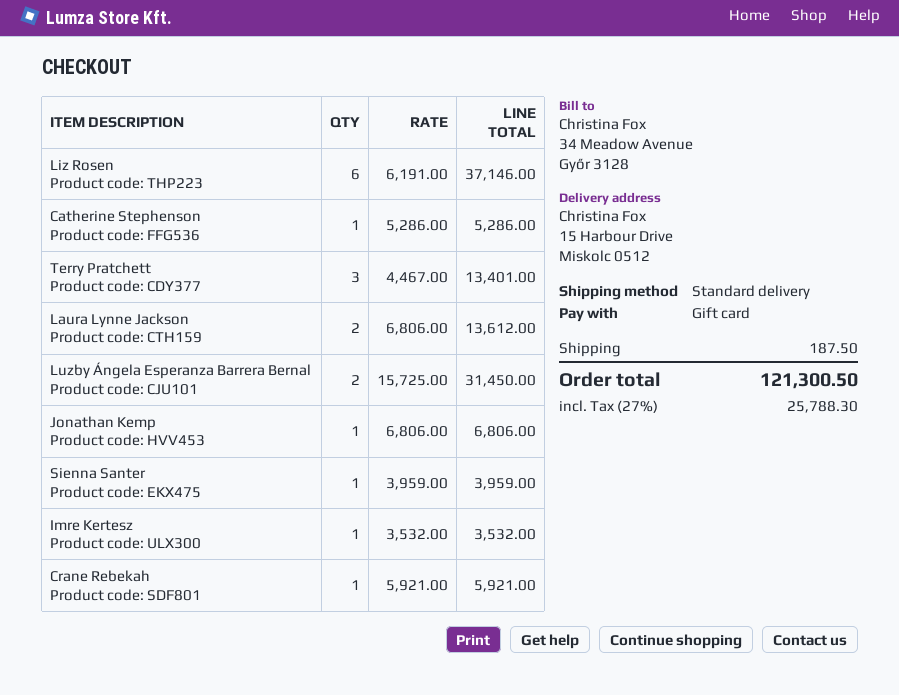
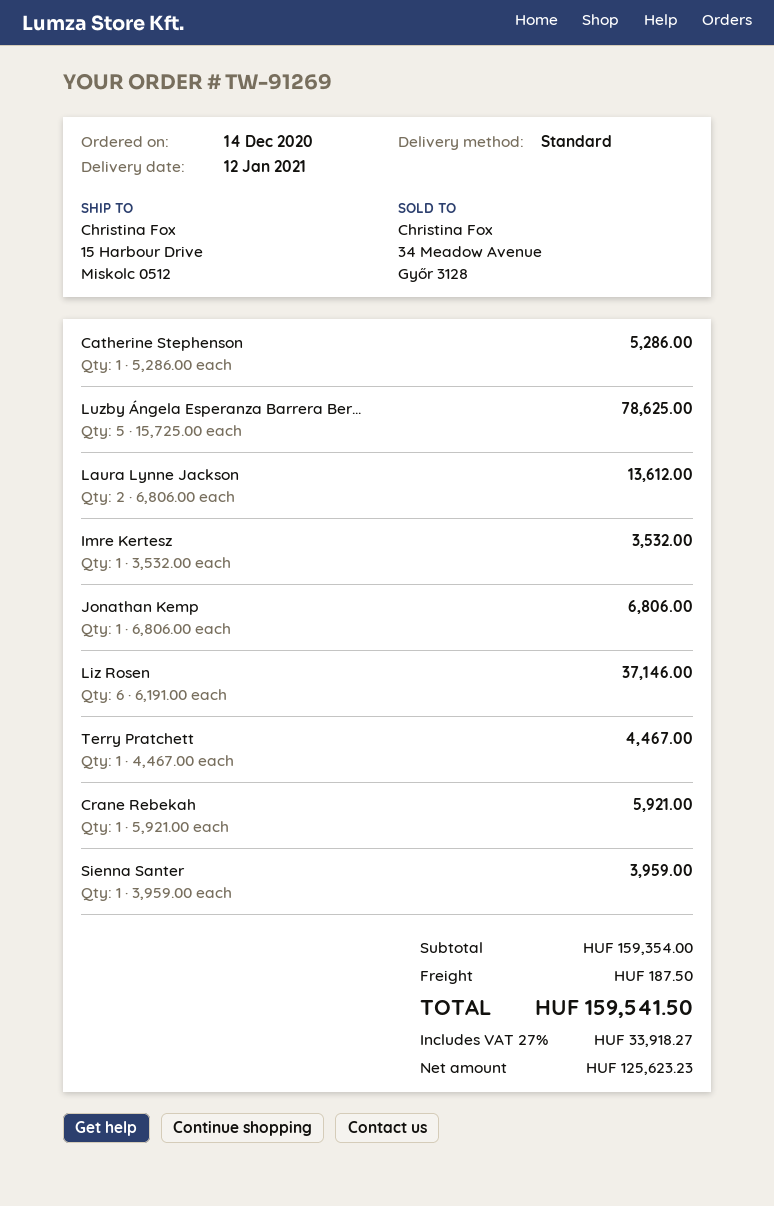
Terry Pratchett: 3 x 4467.00 = 13401.00 -> 1 x 4467.00 = 4467.00
Luzby Ángela Esperanza Barrera Bernal: 2 x 15725.00 = 31450.00 -> 5 x 15725.00 = 78625.00
tax: 27% = 25788.30 -> 27% = 33918.27
total: 121300.50 -> 159541.50

